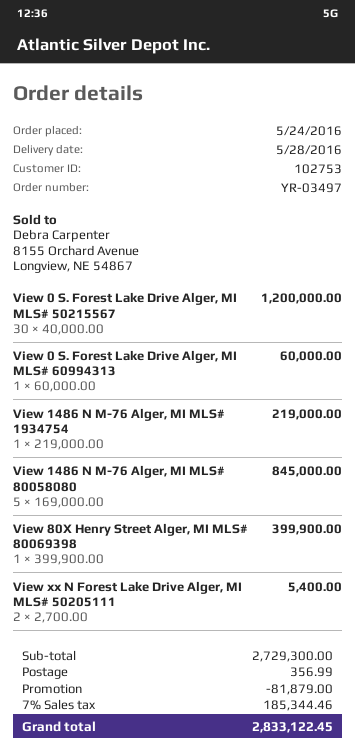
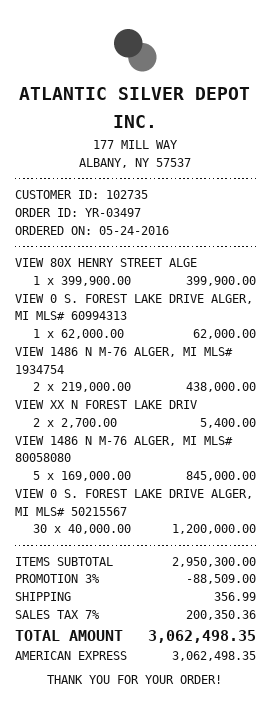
customer number: 102753 -> 102735
View 0 S. Forest Lake Drive Alger, MI MLS# 60994313: 1 x 60000.00 = 60000.00 -> 1 x 62000.00 = 62000.00
View 1486 N M-76 Alger, MI MLS# 1934754: 1 x 219000.00 = 219000.00 -> 2 x 219000.00 = 438000.00
subtotal: 2729300.00 -> 2950300.00
discount: 81879.00 -> 88509.00
tax: 7% = 185344.46 -> 7% = 200350.36
total: 2833122.45 -> 3062498.35

